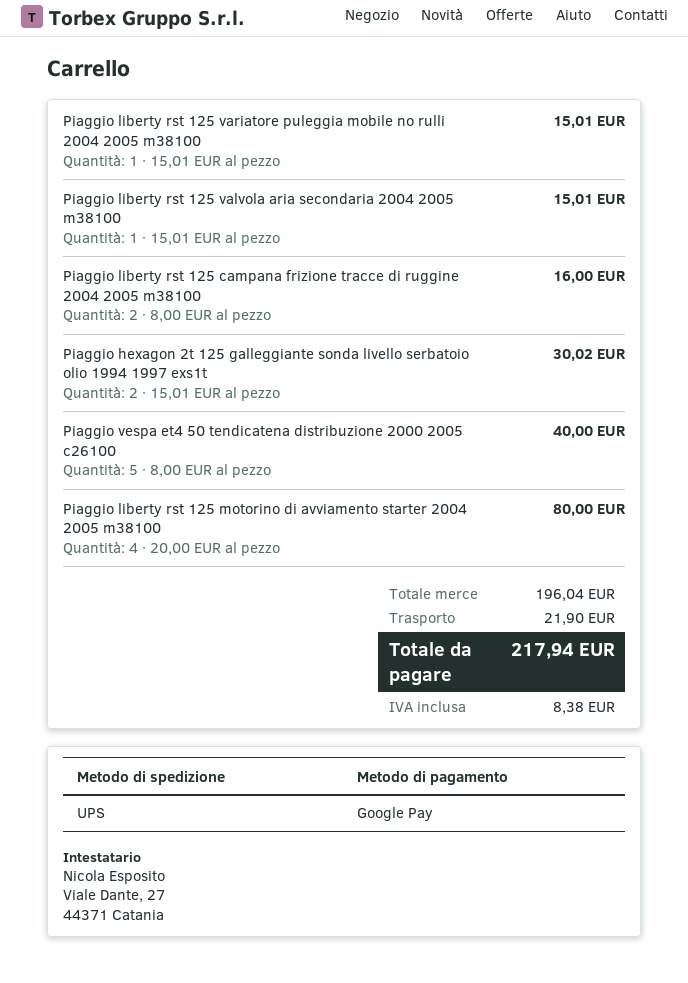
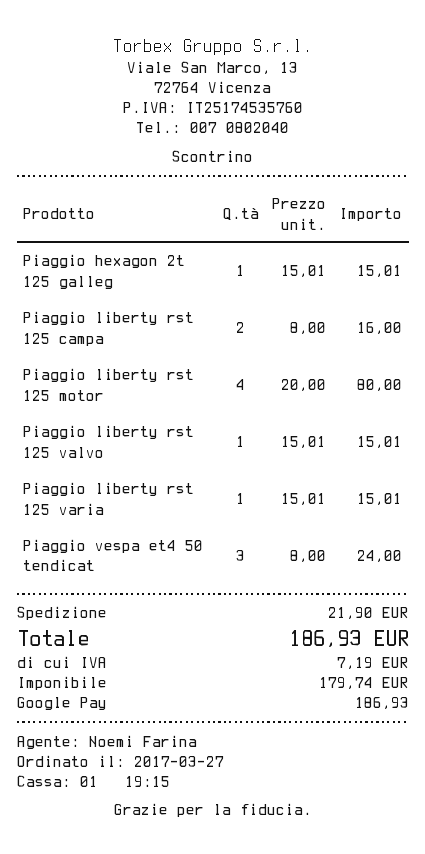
Piaggio hexagon 2t 125 galleggiante sonda livello serbatoio olio 1994 1997 exs1t: 2 x 15.01 = 30.02 -> 1 x 15.01 = 15.01
Piaggio vespa et4 50 tendicatena distribuzione 2000 2005 c26100: 5 x 8.00 = 40.00 -> 3 x 8.00 = 24.00
tax: 8.38 -> 7.19
total: 217.94 -> 186.93

